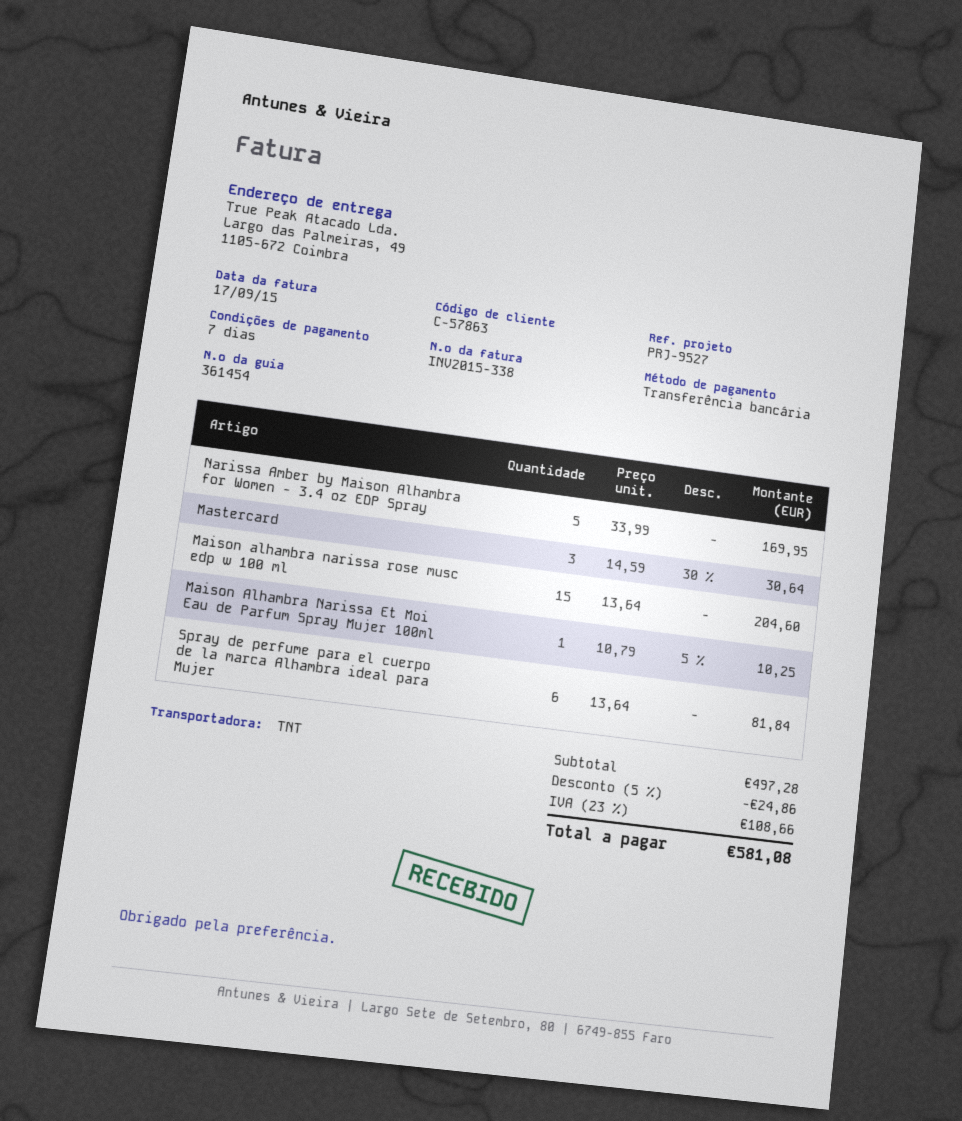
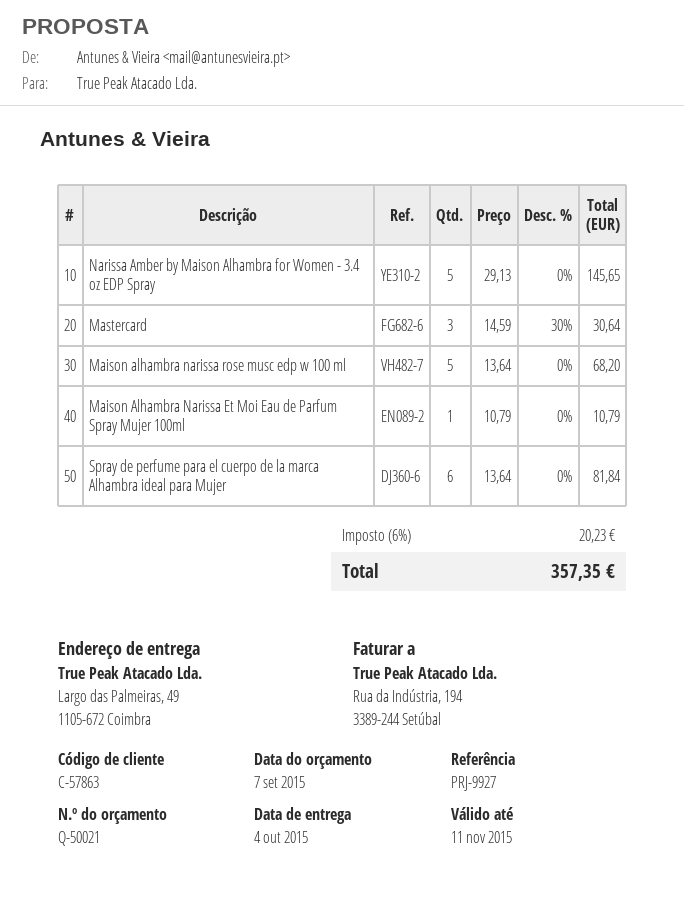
reference: PRJ-9527 -> PRJ-9927
Narissa Amber by Maison Alhambra for Women - 3.4 oz EDP Spray: 5 x 33.99 = 169.95 -> 5 x 29.13 = 145.65
Maison alhambra narissa rose musc edp w 100 ml: 15 x 13.64 = 204.60 -> 5 x 13.64 = 68.20
Maison Alhambra Narissa Et Moi Eau de Parfum Spray Mujer 100ml: 1 x 10.79 - 5% = 10.25 -> 1 x 10.79 = 10.79
discount: 5% = 24.86 -> none
tax: 23% = 108.66 -> 6% = 20.23
total: 581.08 -> 357.35

